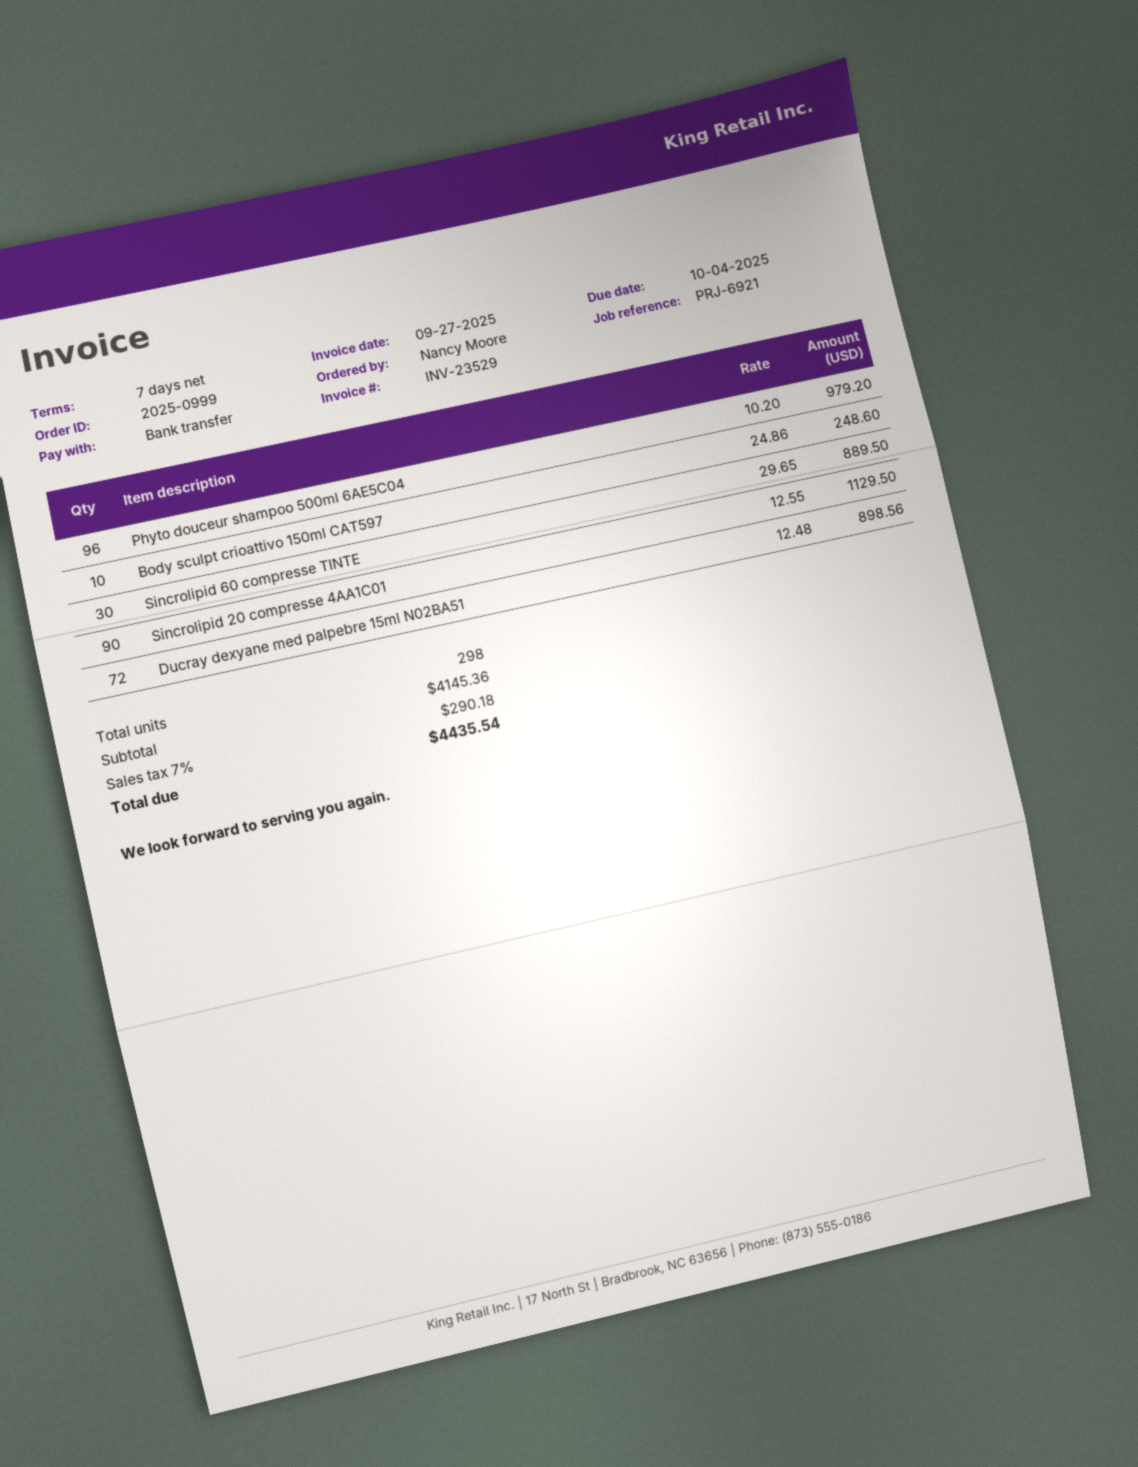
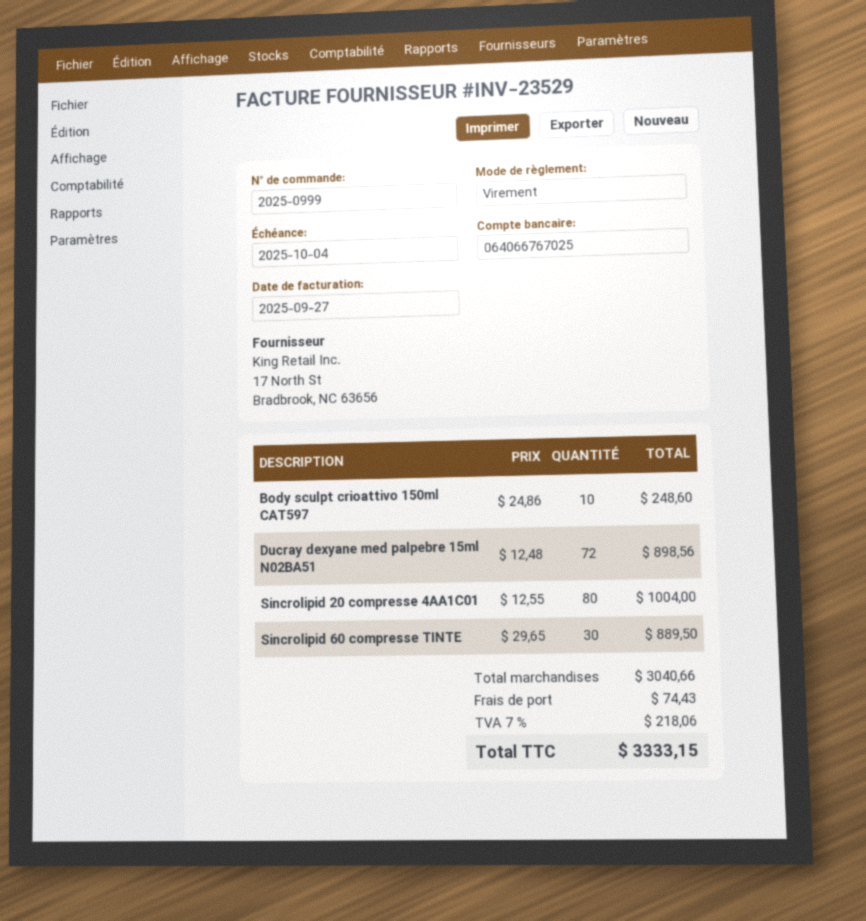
Phyto douceur shampoo 500ml 6AE5C04: 96 x 10.20 = 979.20 -> none
Sincrolipid 20 compresse 4AA1C01: 90 x 12.55 = 1129.50 -> 80 x 12.55 = 1004.00
subtotal: 4145.36 -> 3040.66
shipping: none -> 74.43
tax: 7% = 290.18 -> 7% = 218.06
total: 4435.54 -> 3333.15

